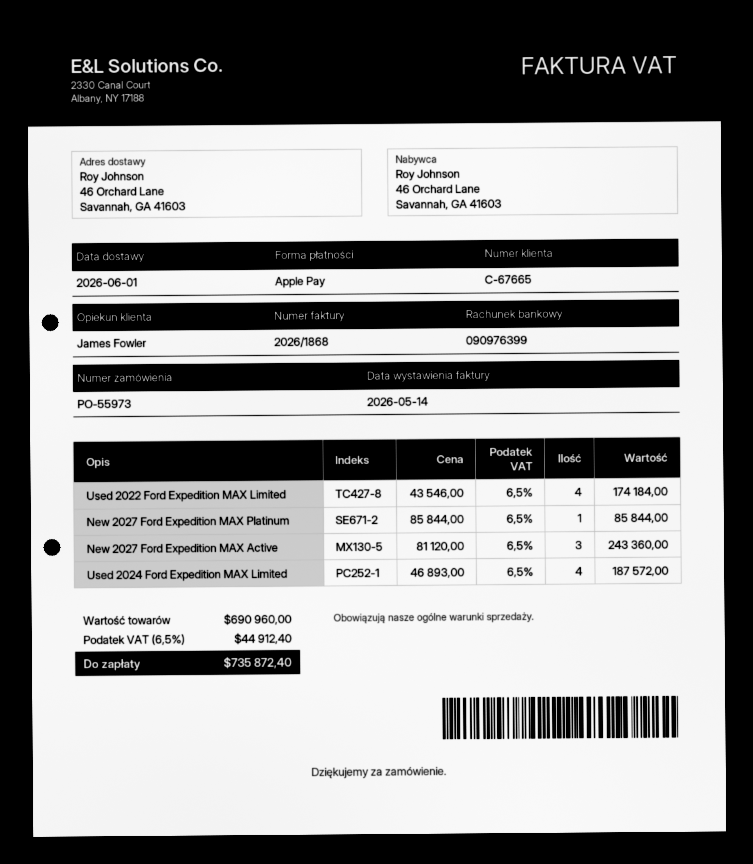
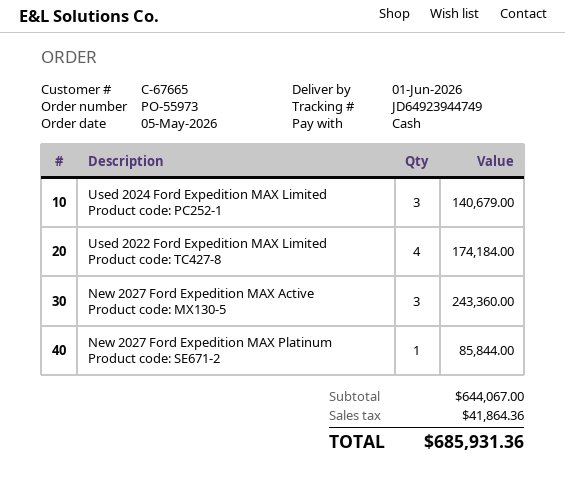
payment method: Apple Pay -> cash
Used 2024 Ford Expedition MAX Limited: 4 for 187572.00 -> 3 for 140679.00
subtotal: 690960.00 -> 644067.00
tax: 44912.40 -> 41864.36
total: 735872.40 -> 685931.36

